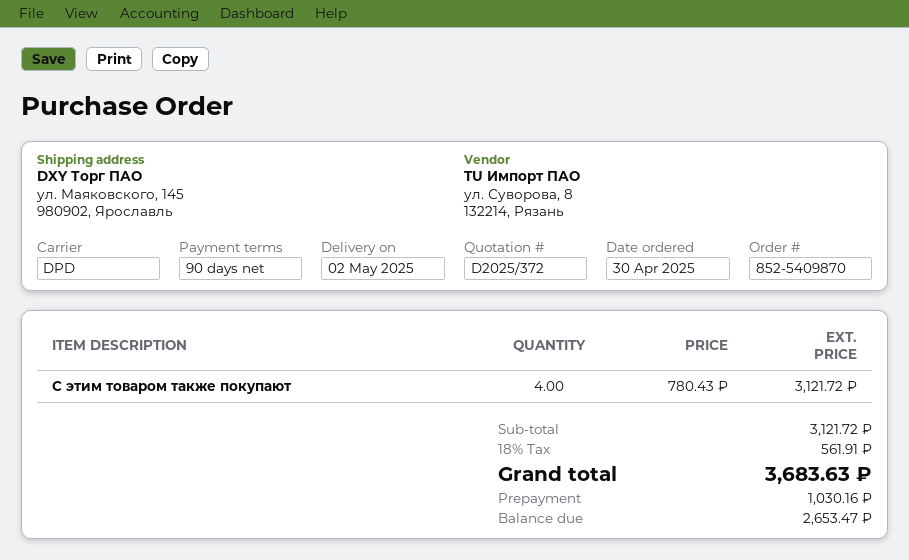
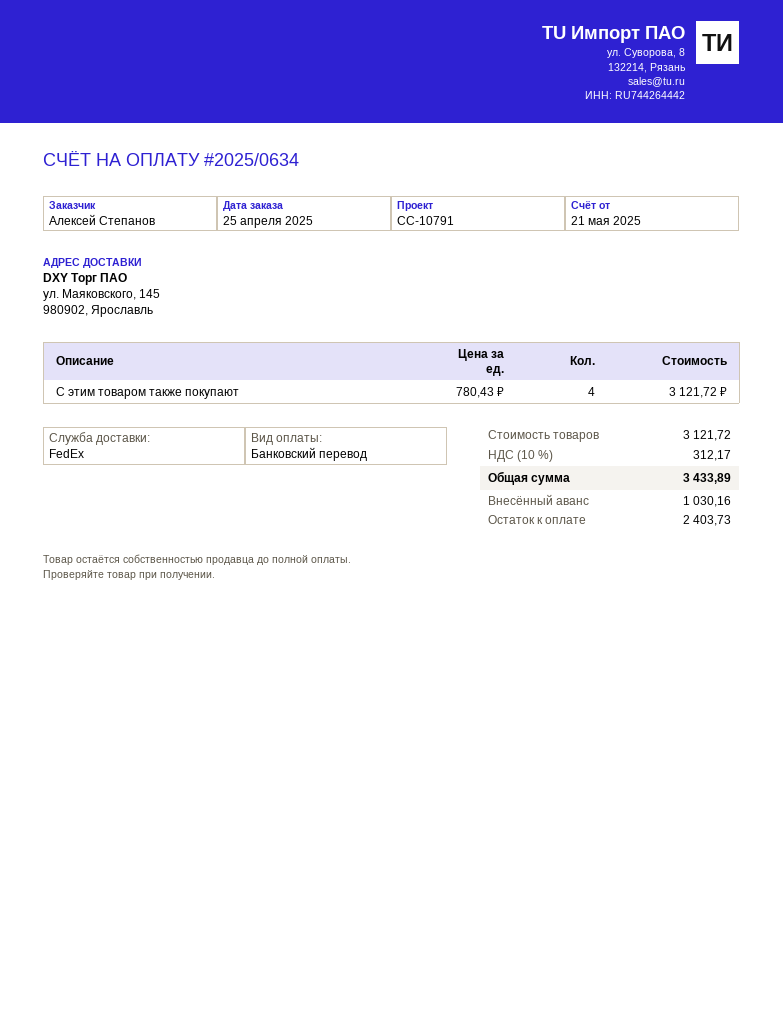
order date: 2025-04-30 -> 2025-04-25
shipping method: DPD -> FedEx
tax: 18% = 561.91 -> 10% = 312.17
total: 3683.63 -> 3433.89
balance: 2653.47 -> 2403.73

